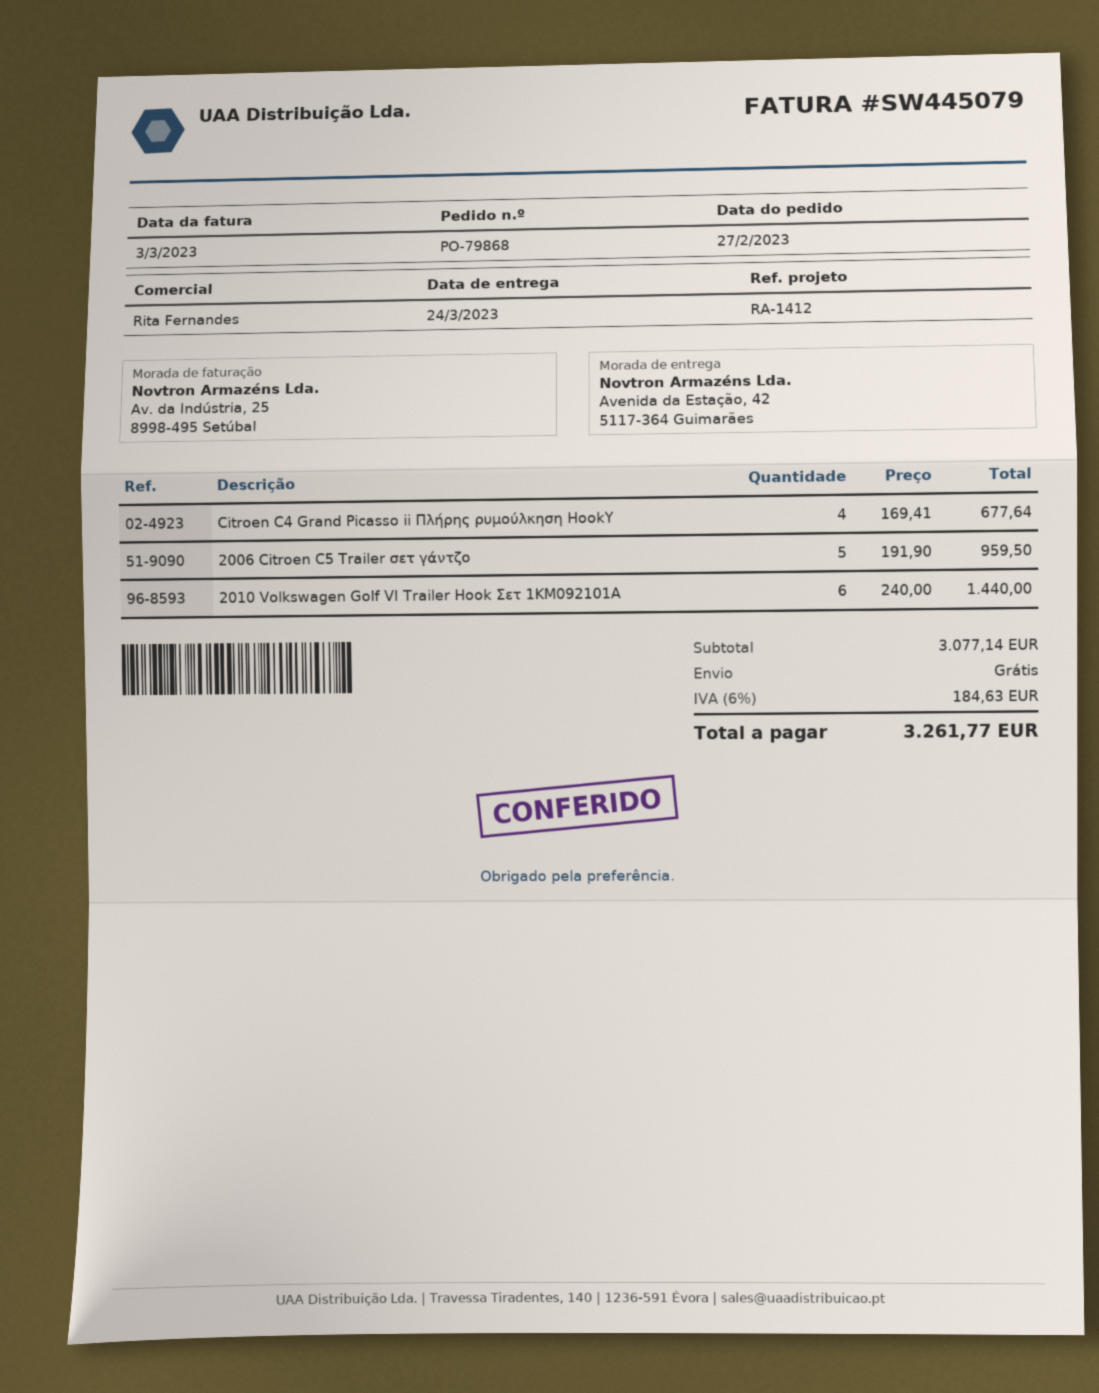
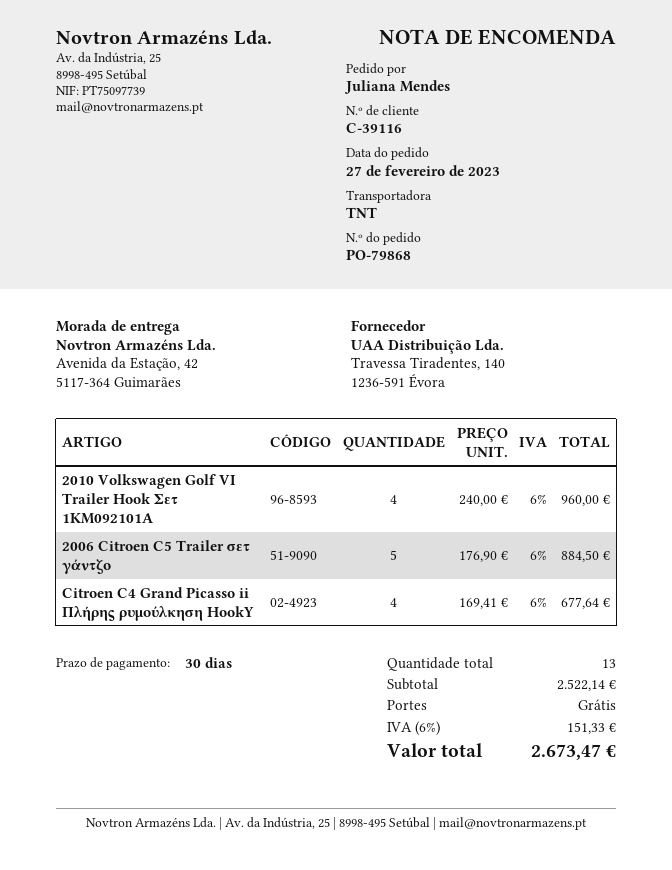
2006 Citroen C5 Trailer σετ γάντζο: 5 x 191.90 = 959.50 -> 5 x 176.90 = 884.50
2010 Volkswagen Golf VI Trailer Hook Σετ 1KM092101A: 6 x 240.00 = 1440.00 -> 4 x 240.00 = 960.00
subtotal: 3077.14 -> 2522.14
tax: 6% = 184.63 -> 6% = 151.33
total: 3261.77 -> 2673.47

